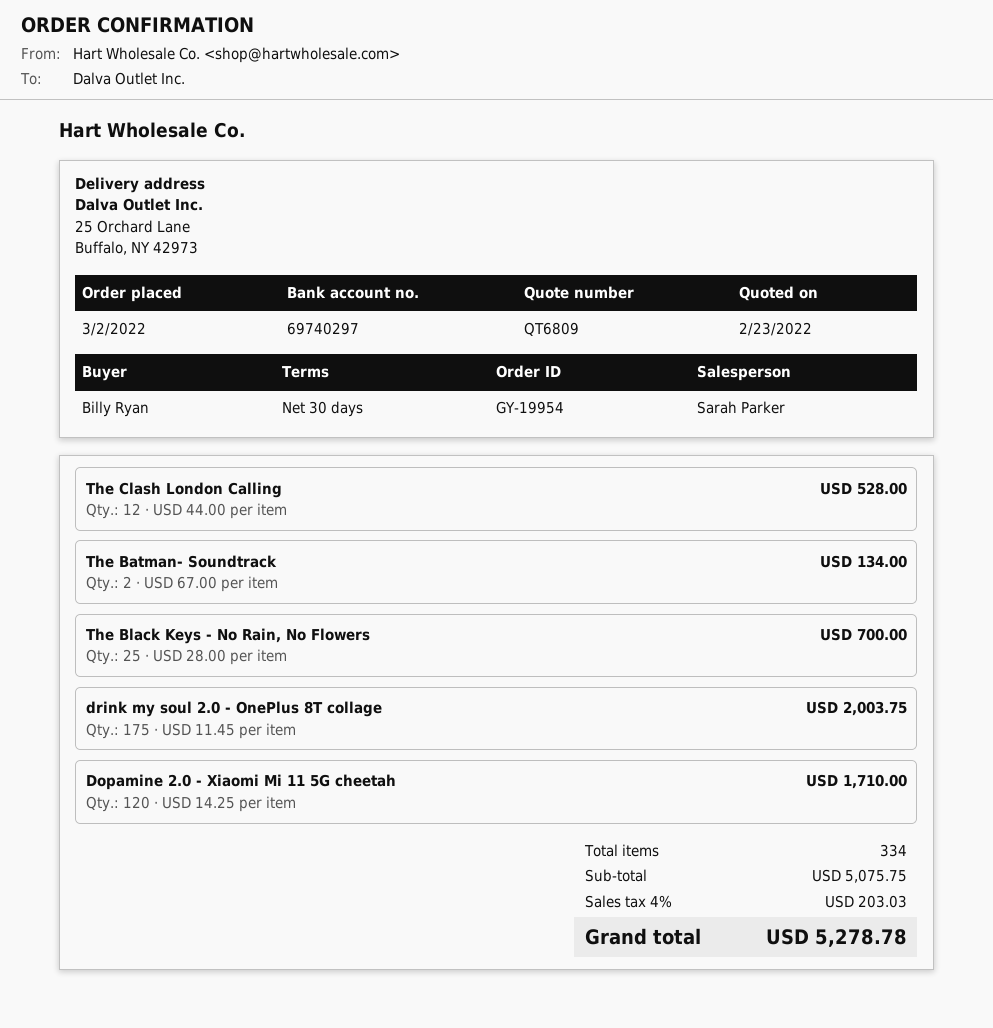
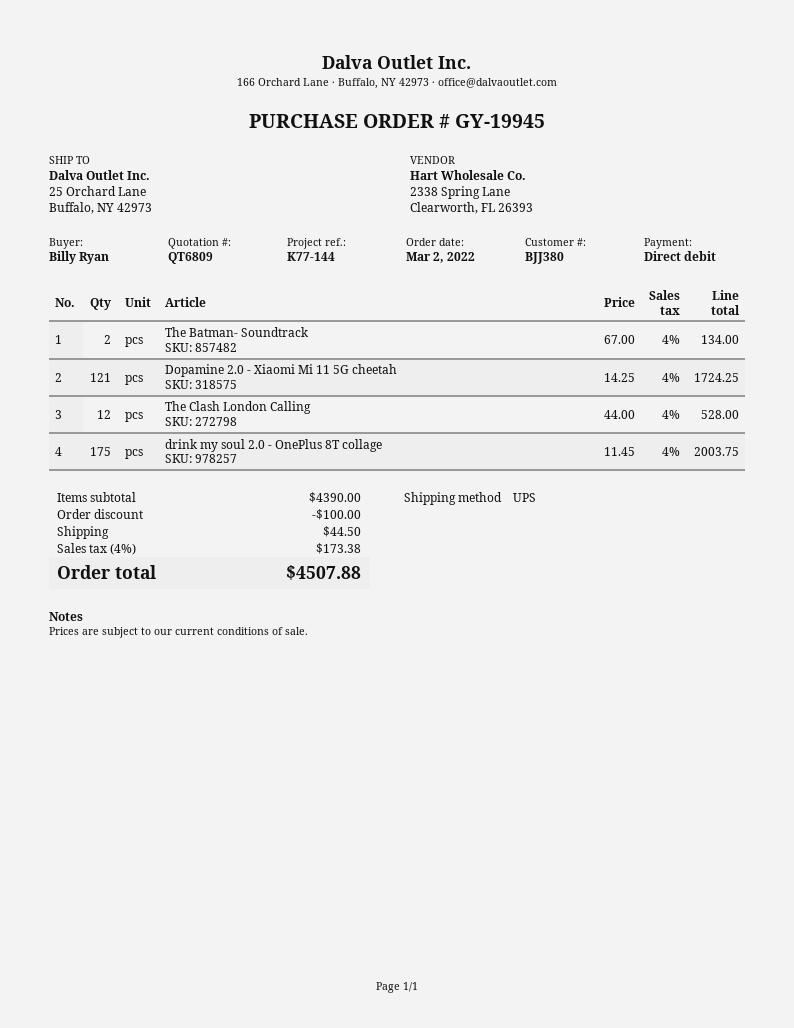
order number: GY-19954 -> GY-19945
The Black Keys - No Rain, No Flowers: 25 x 28.00 = 700.00 -> none
Dopamine 2.0 - Xiaomi Mi 11 5G cheetah: 120 x 14.25 = 1710.00 -> 121 x 14.25 = 1724.25
subtotal: 5075.75 -> 4390.00
discount: none -> 100.00
shipping: none -> 44.50
tax: 4% = 203.03 -> 4% = 173.38
total: 5278.78 -> 4507.88

